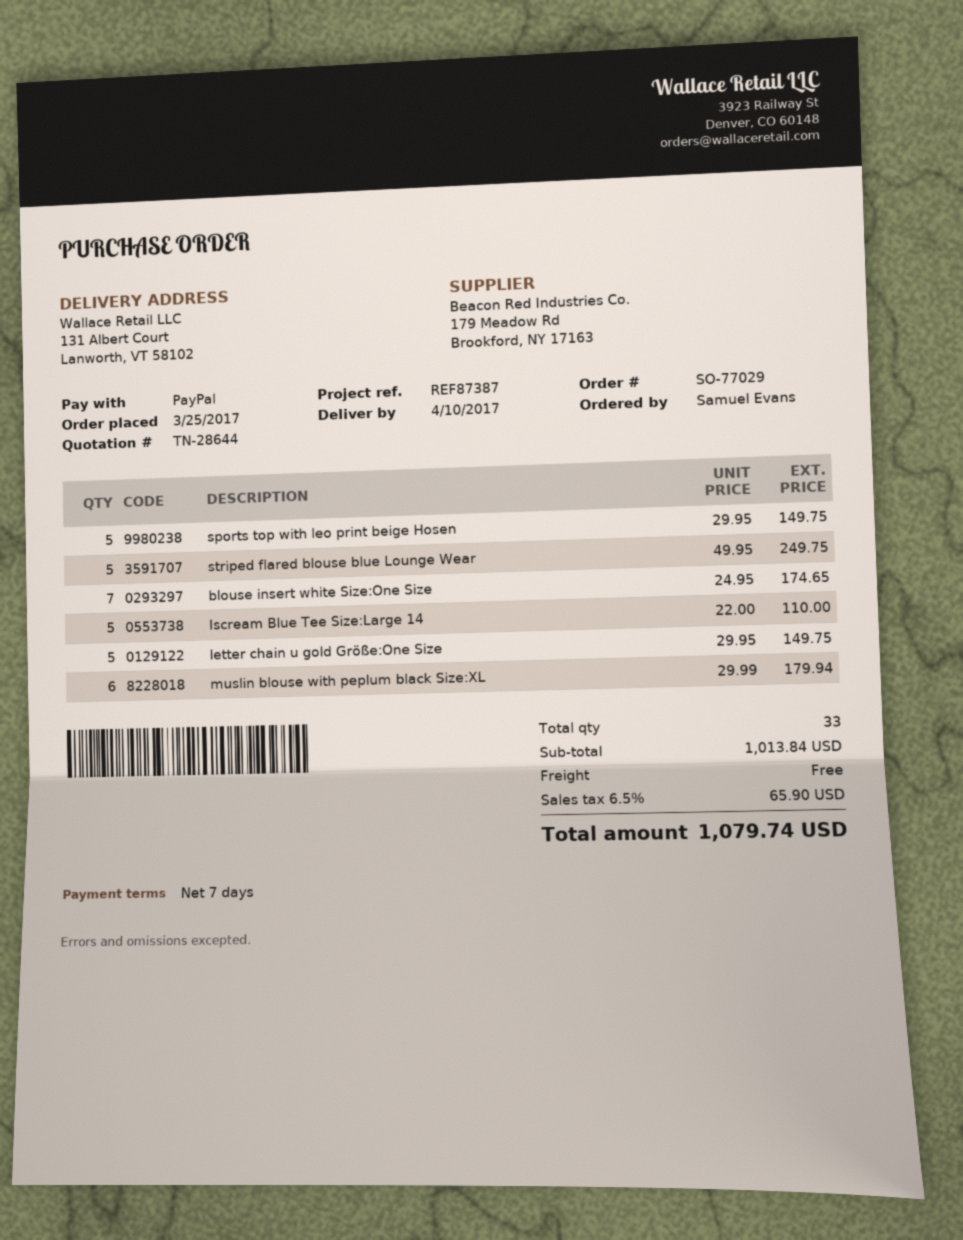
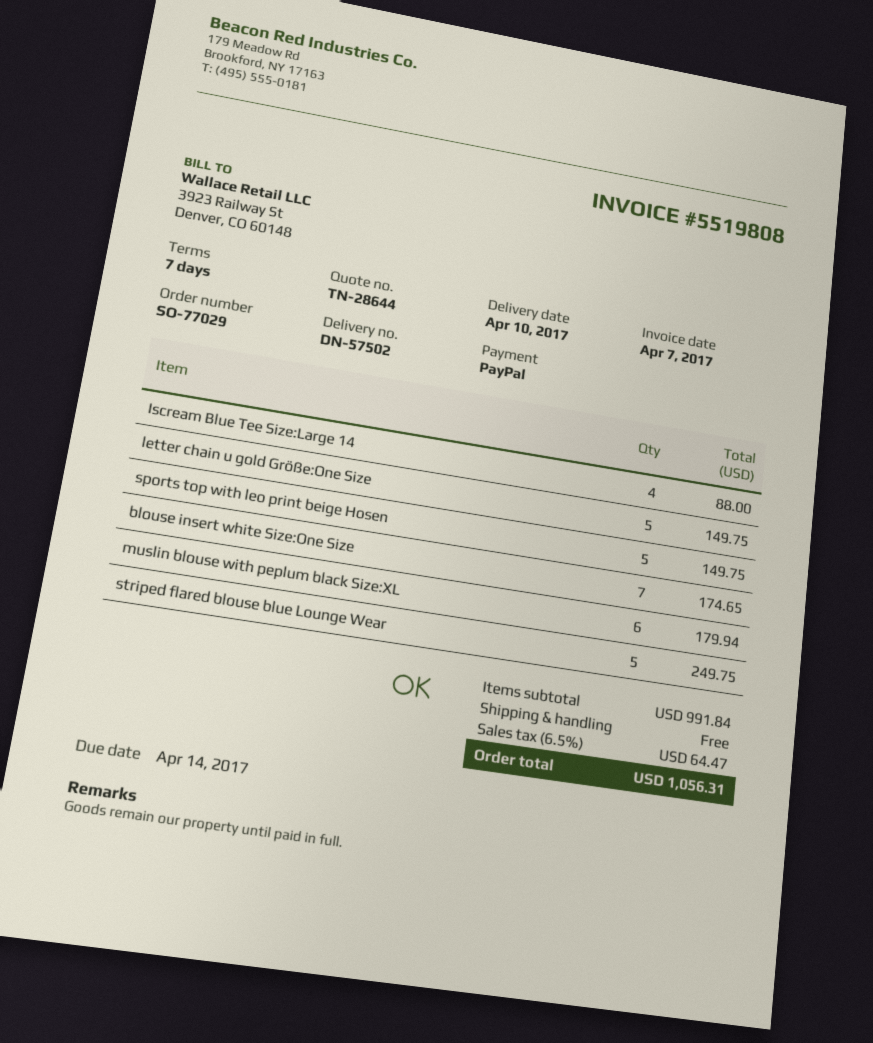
Iscream Blue Tee Size:Large 14: 5 for 110.00 -> 4 for 88.00
subtotal: 1013.84 -> 991.84
tax: 6.5% = 65.90 -> 6.5% = 64.47
total: 1079.74 -> 1056.31

